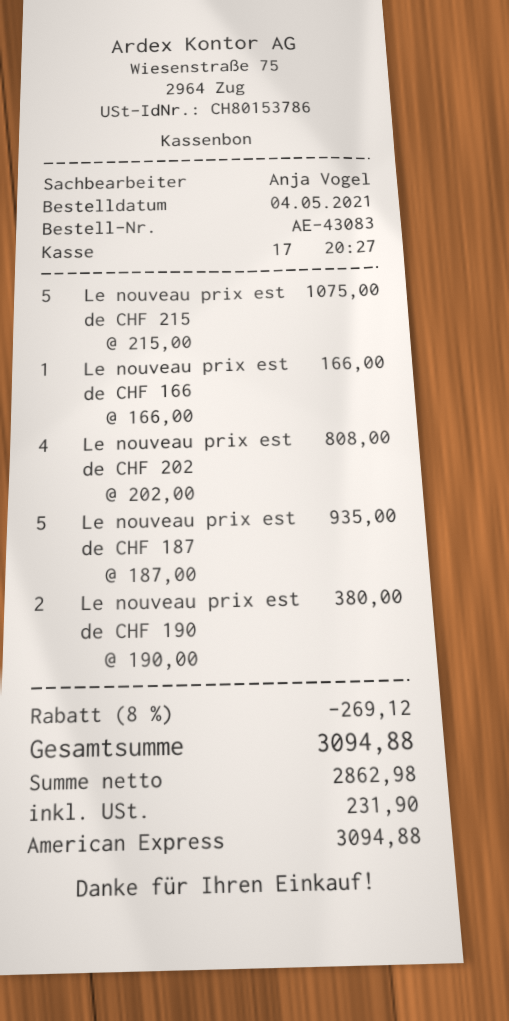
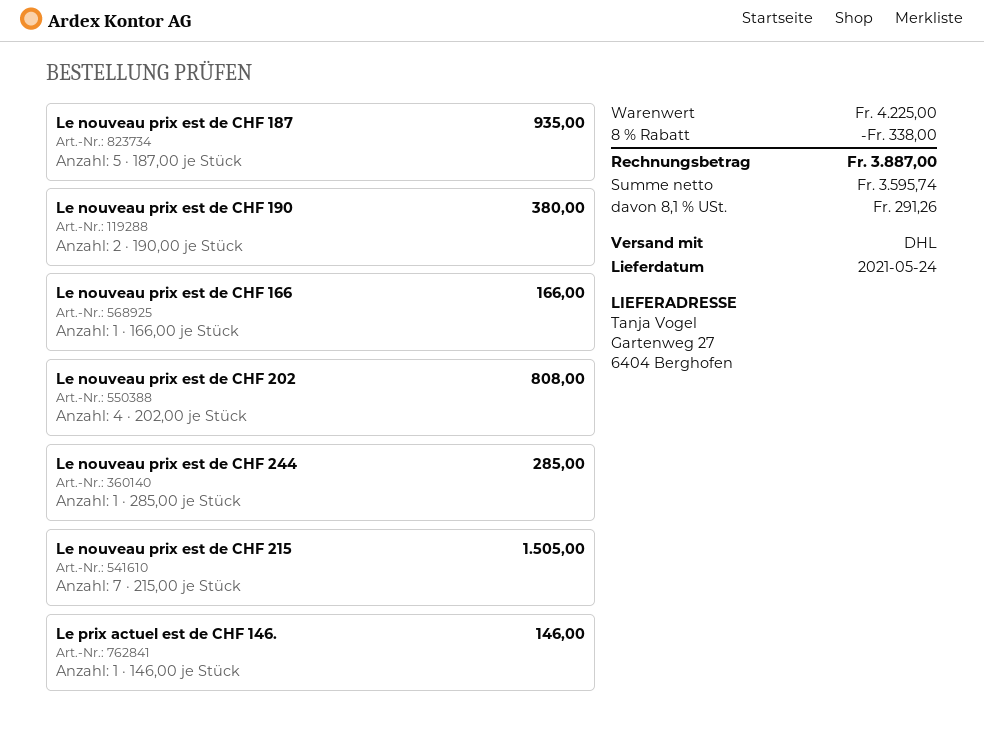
Le nouveau prix est de CHF 215: 5 x 215.00 = 1075.00 -> 7 x 215.00 = 1505.00
Le nouveau prix est de CHF 244: none -> 1 x 285.00 = 285.00
Le prix actuel est de CHF 146.: none -> 1 x 146.00 = 146.00
discount: 8% = 269.12 -> 8% = 338.00
net: 2862.98 -> 3595.74
tax: 231.90 -> 291.26
total: 3094.88 -> 3887.00

